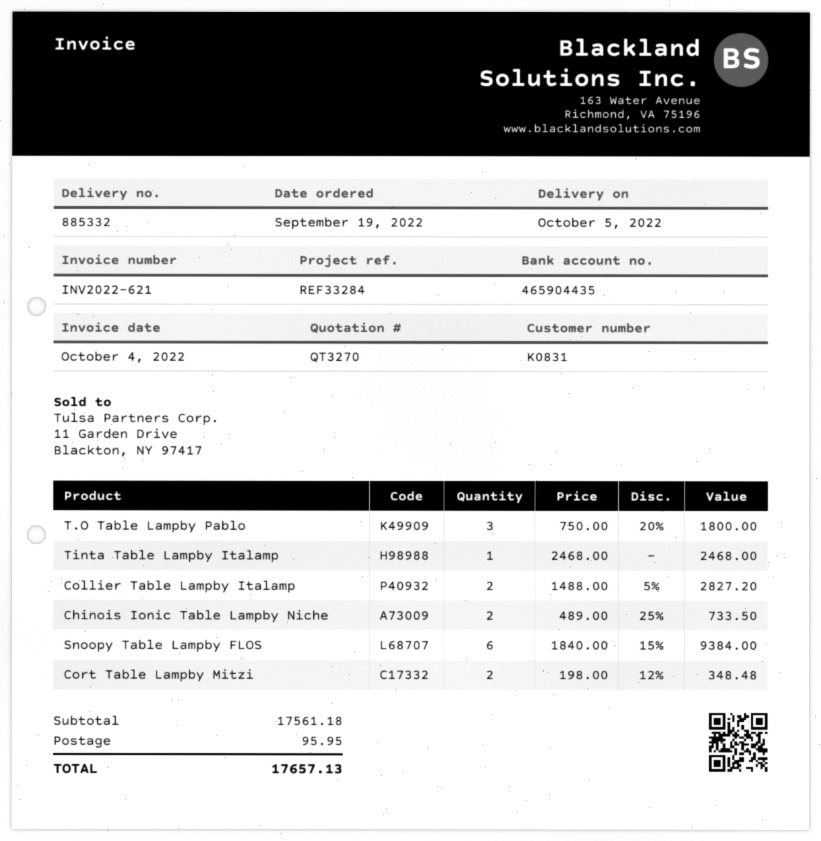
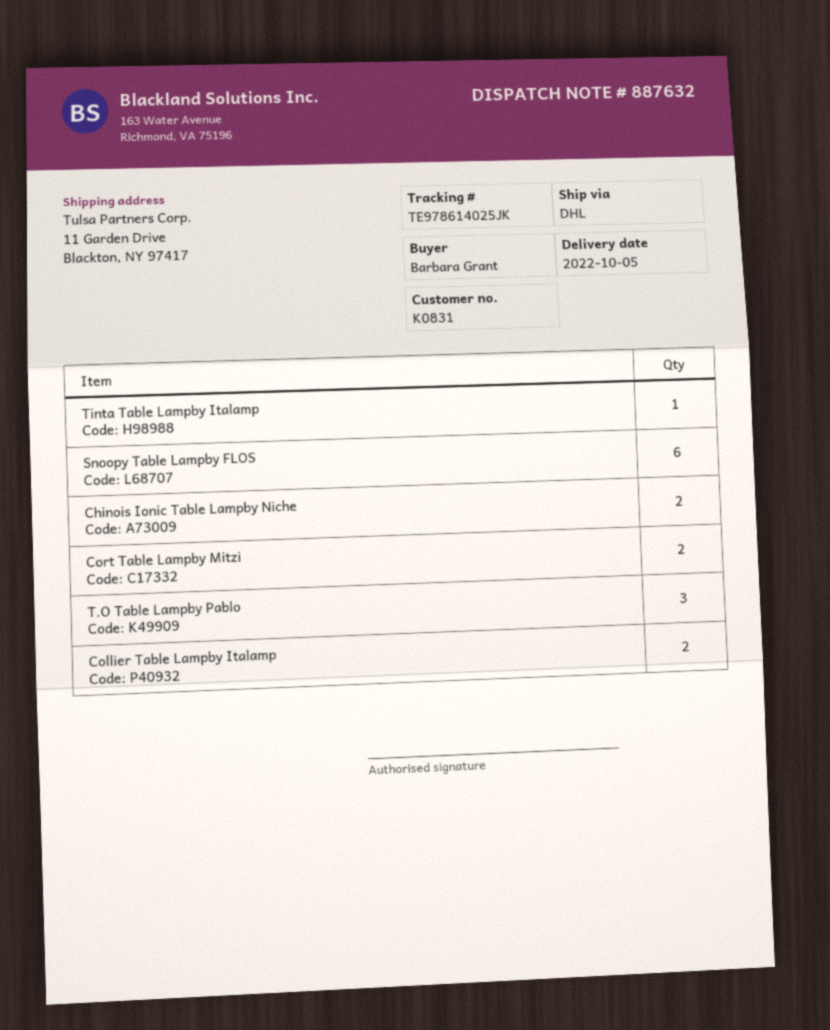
delivery note number: 885332 -> 887632

